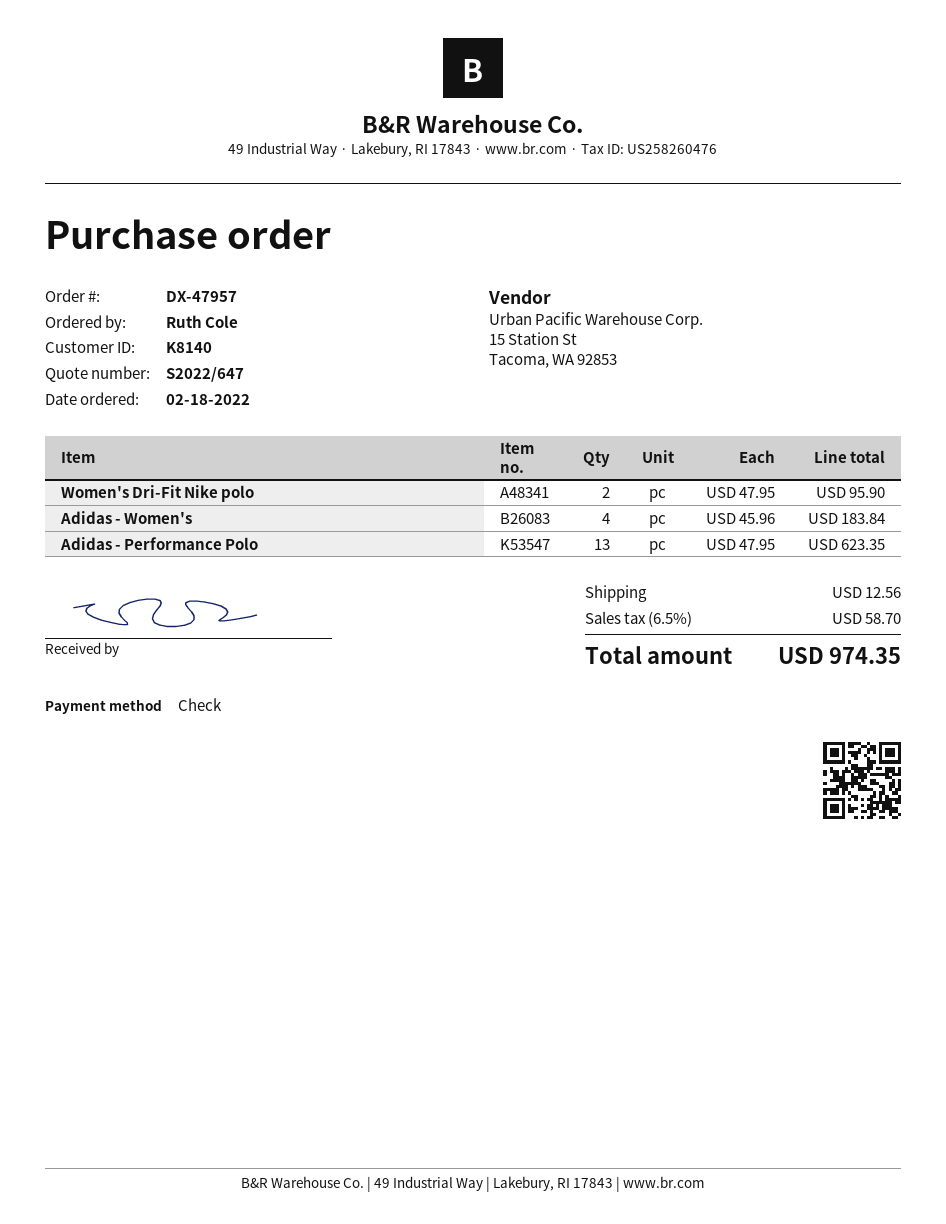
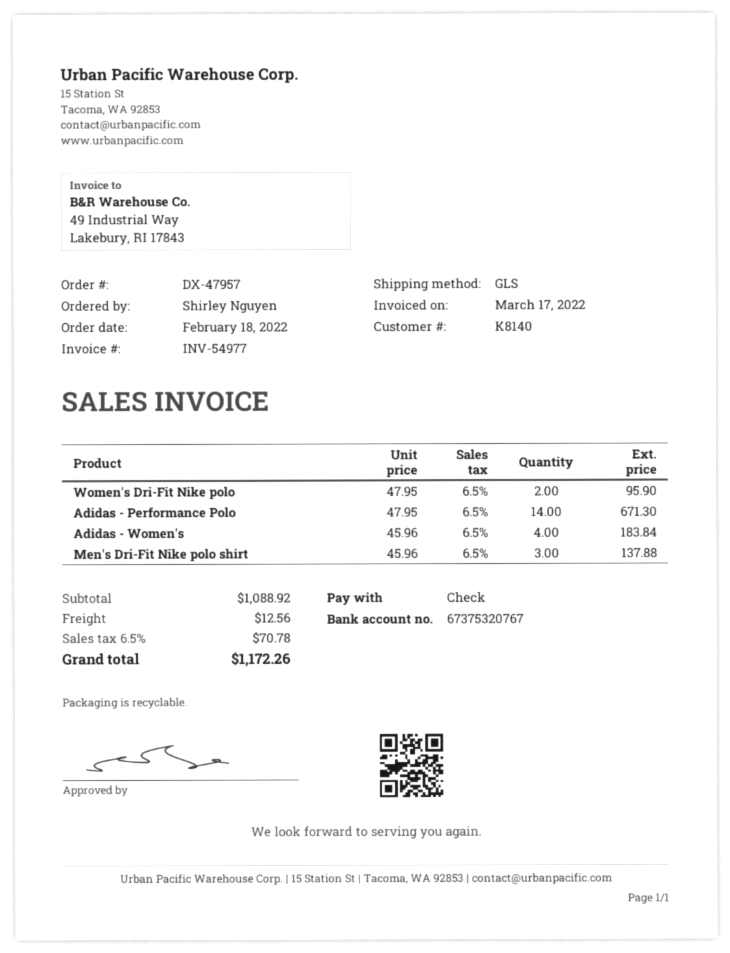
ordered by: Ruth Cole -> Shirley Nguyen
Adidas - Performance Polo: 13 x 47.95 = 623.35 -> 14 x 47.95 = 671.30
Men's Dri-Fit Nike polo shirt: none -> 3 x 45.96 = 137.88
tax: 6.5% = 58.70 -> 6.5% = 70.78
total: 974.35 -> 1172.26

